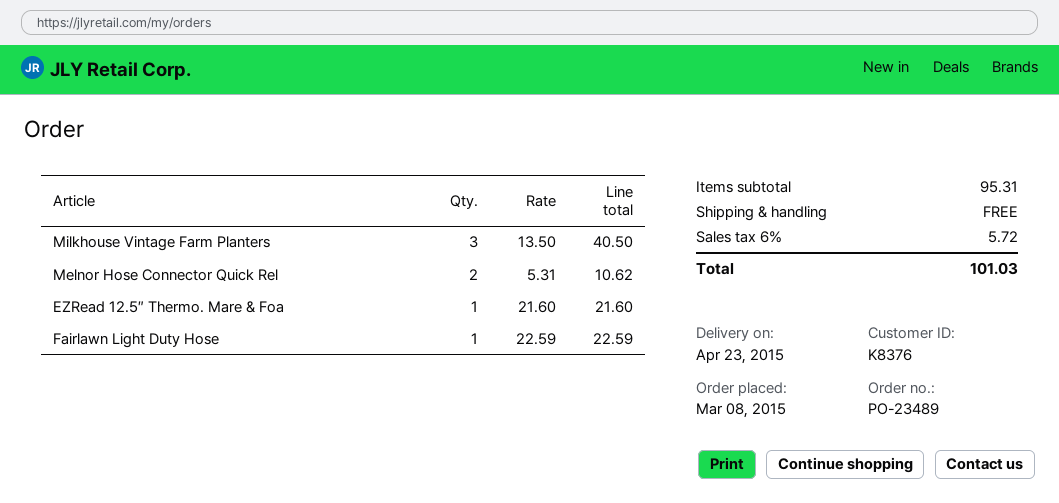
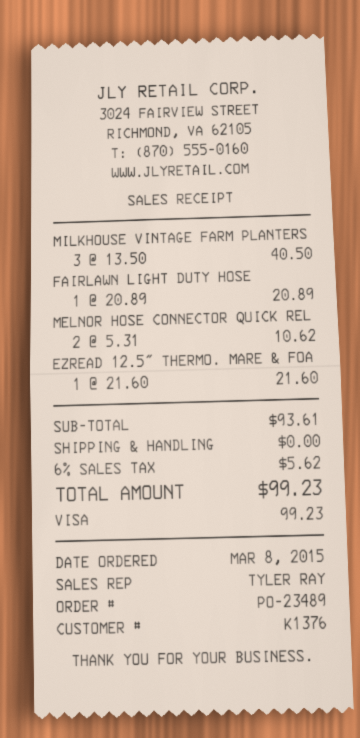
customer number: K8376 -> K1376
Fairlawn Light Duty Hose: 1 x 22.59 = 22.59 -> 1 x 20.89 = 20.89
subtotal: 95.31 -> 93.61
tax: 6% = 5.72 -> 6% = 5.62
total: 101.03 -> 99.23

